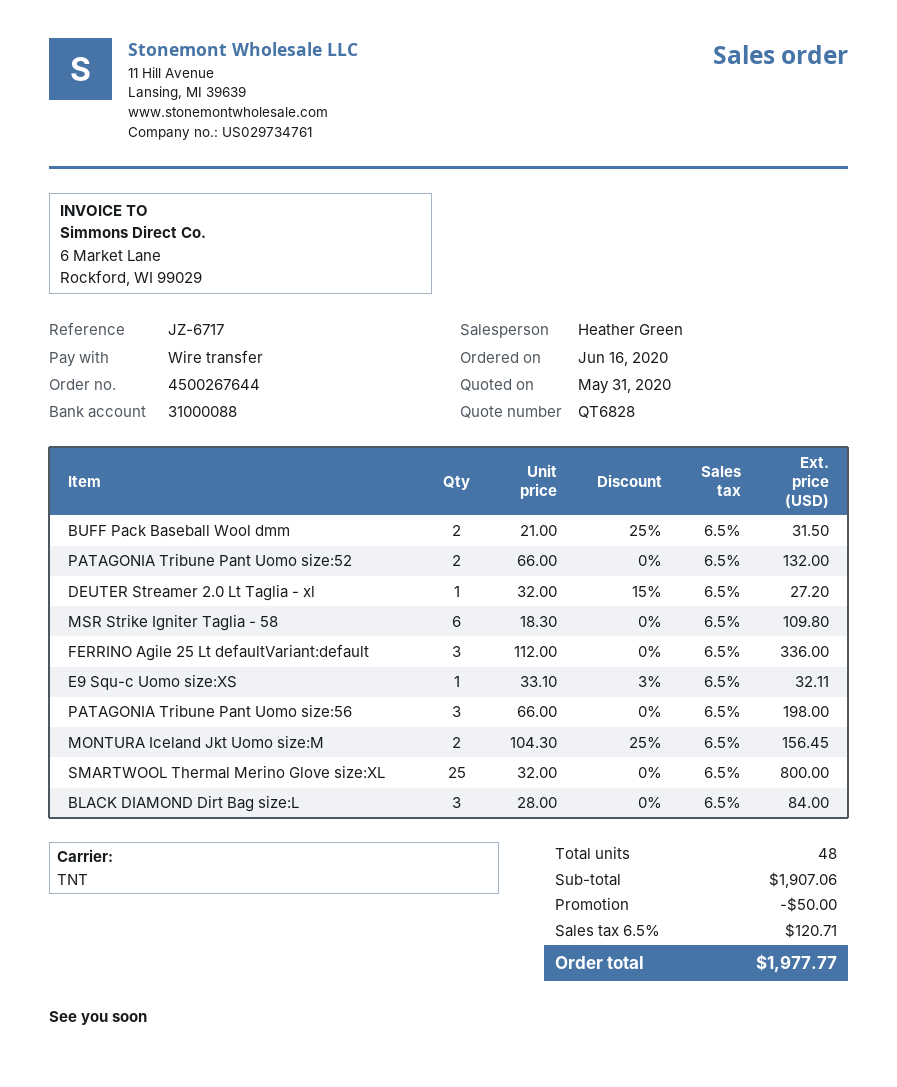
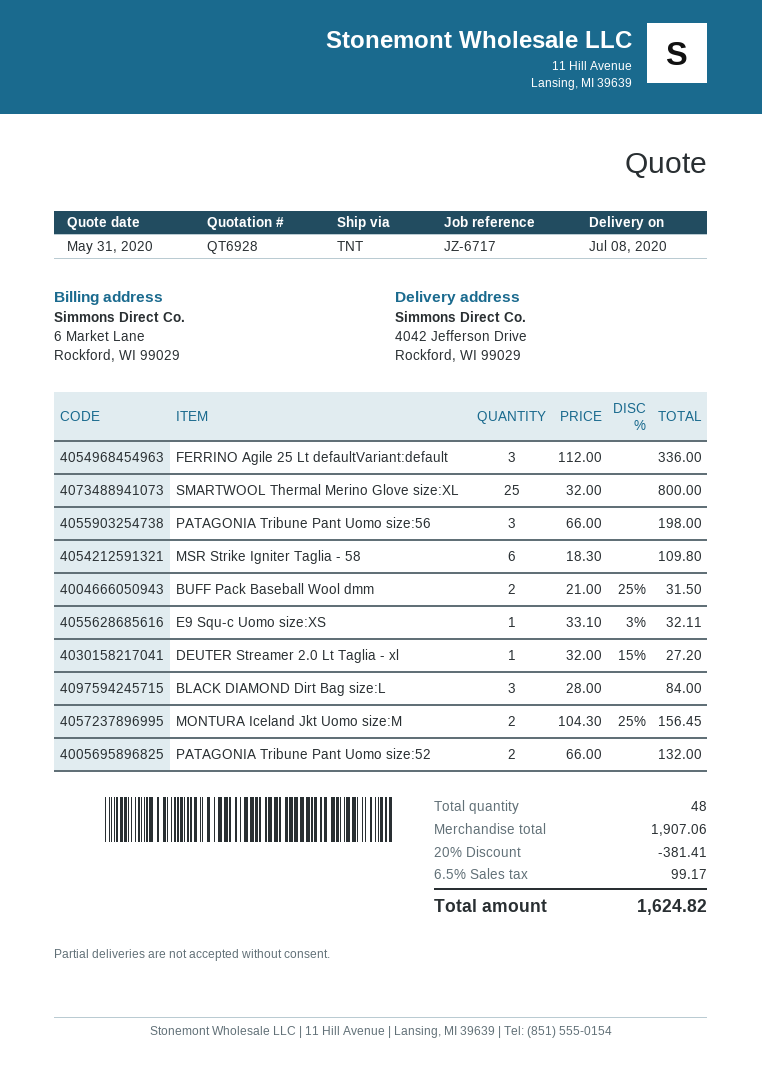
quote number: QT6828 -> QT6928
discount: 50.00 -> 381.41
tax: 6.5% = 120.71 -> 6.5% = 99.17
total: 1977.77 -> 1624.82

